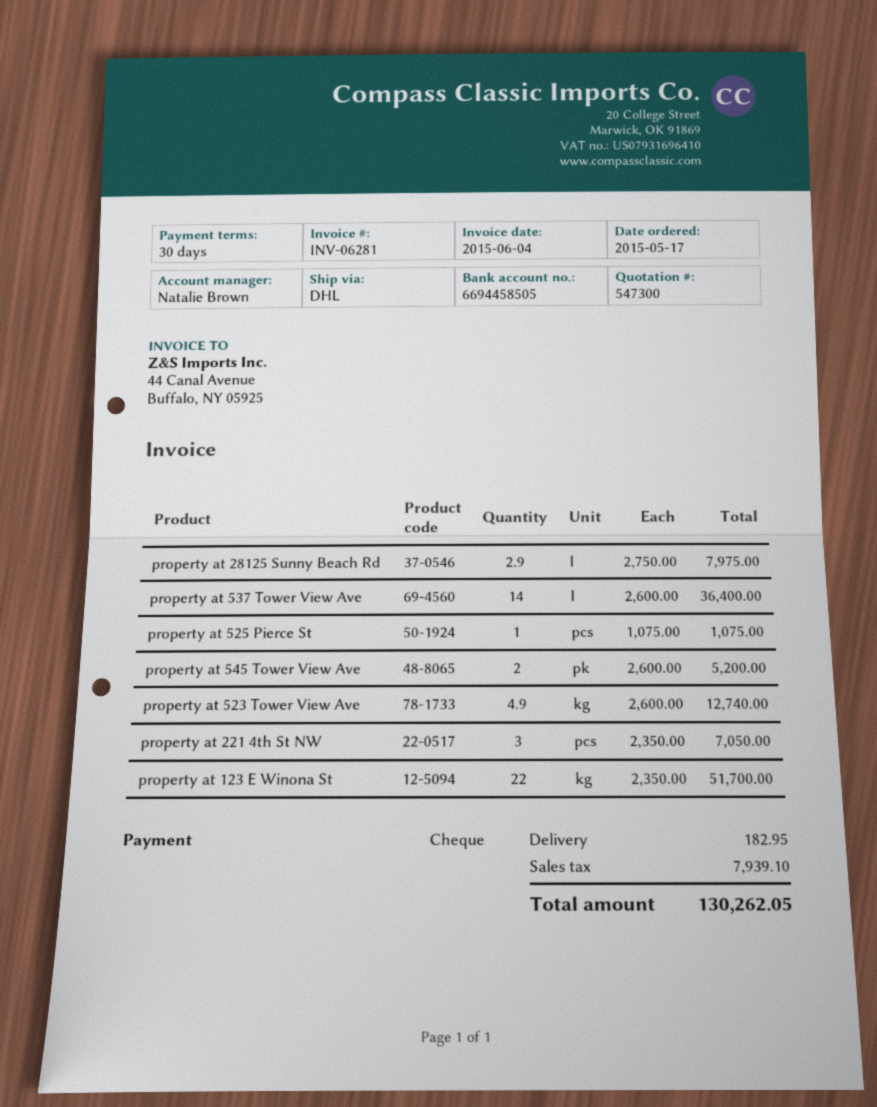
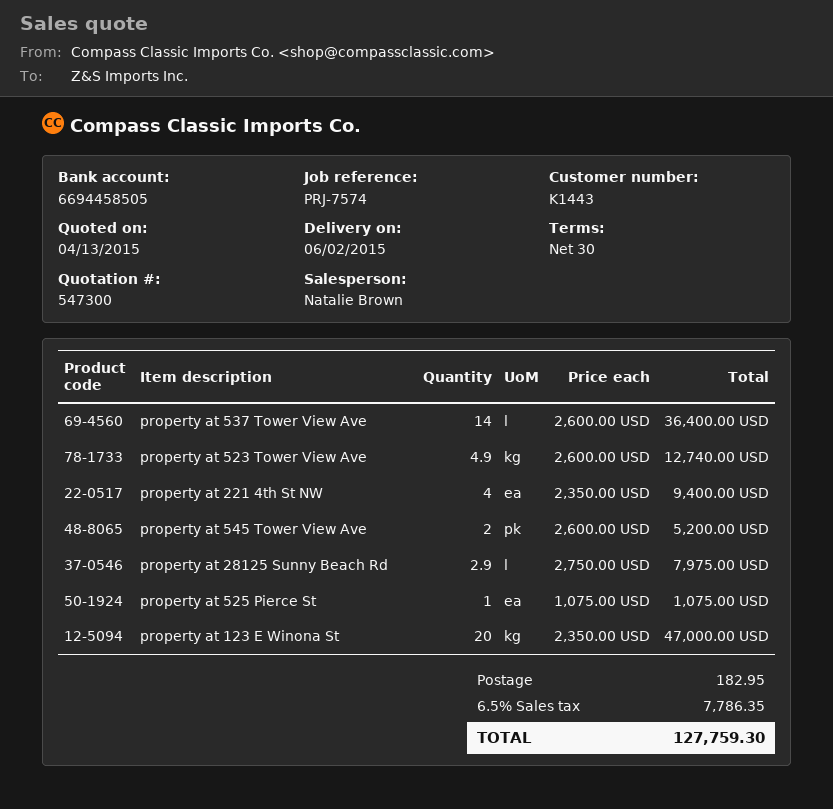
property at 221 4th St NW: 3 x 2350.00 = 7050.00 -> 4 x 2350.00 = 9400.00
property at 123 E Winona St: 22 x 2350.00 = 51700.00 -> 20 x 2350.00 = 47000.00
tax: 7939.10 -> 7786.35
total: 130262.05 -> 127759.30

